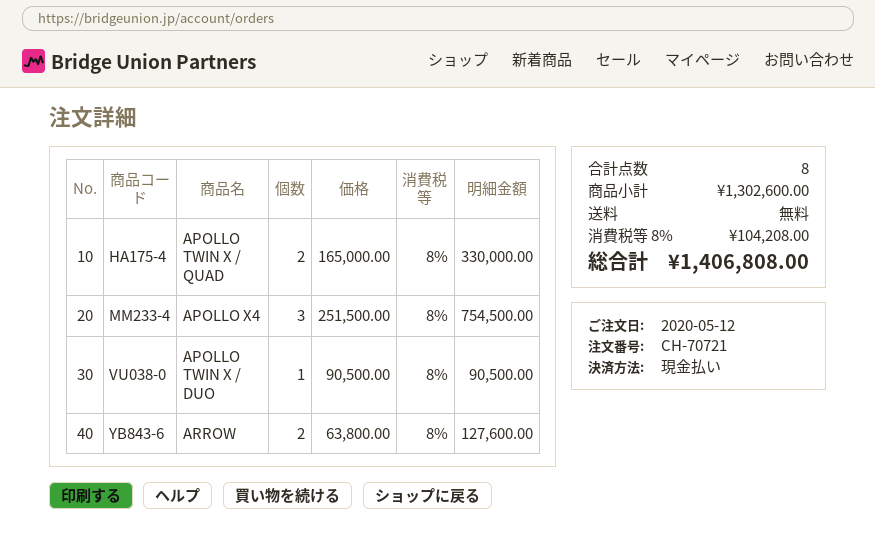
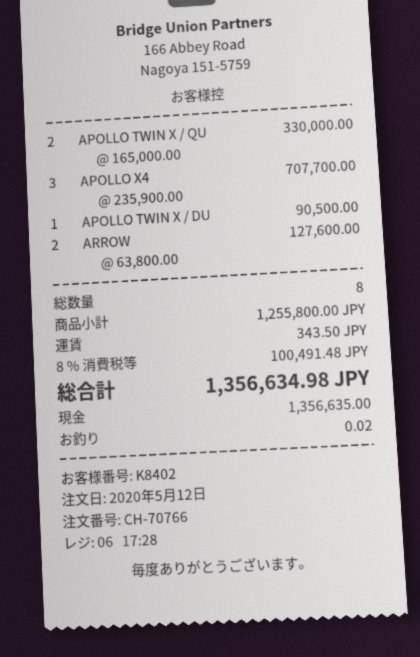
order number: CH-70721 -> CH-70766
APOLLO X4: 3 x 251500.00 = 754500.00 -> 3 x 235900.00 = 707700.00
subtotal: 1302600.00 -> 1255800.00
shipping: 0.00 -> 343.50
tax: 8% = 104208.00 -> 8% = 100491.48
total: 1406808.00 -> 1356634.98

